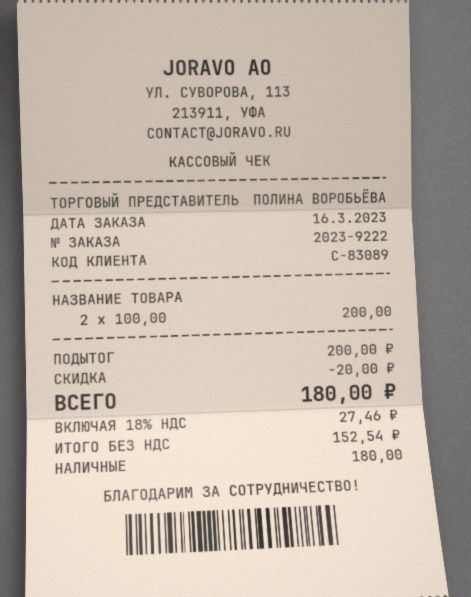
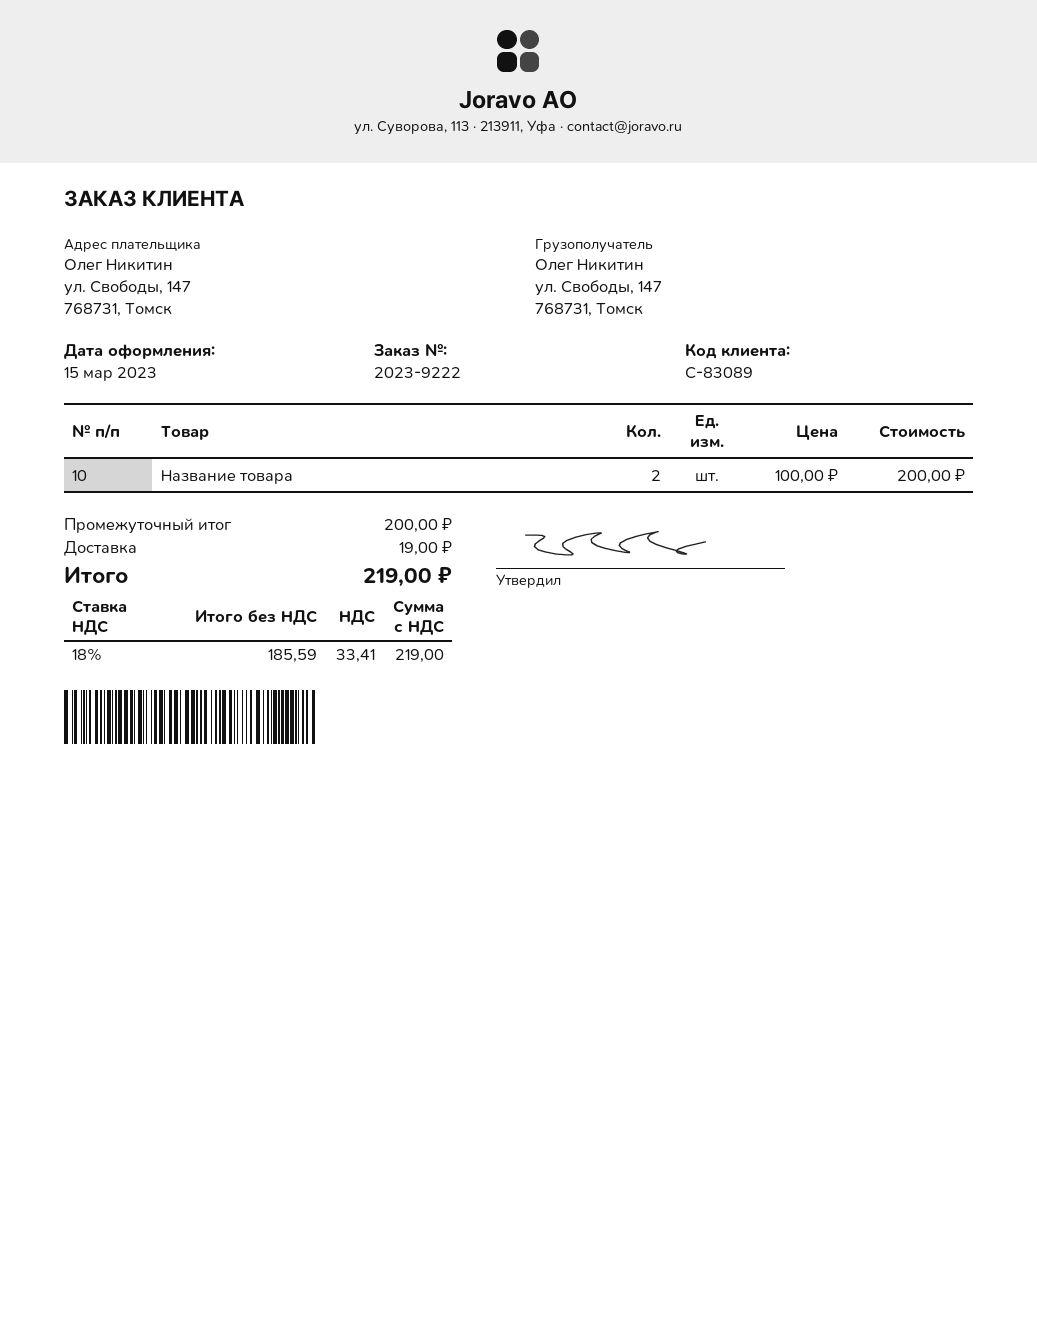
order date: 2023-03-16 -> 2023-03-15
discount: 20.00 -> none
shipping: none -> 19.00
net: 152.54 -> 185.59
tax: 18% = 27.46 -> 18% = 33.41
total: 180.00 -> 219.00

